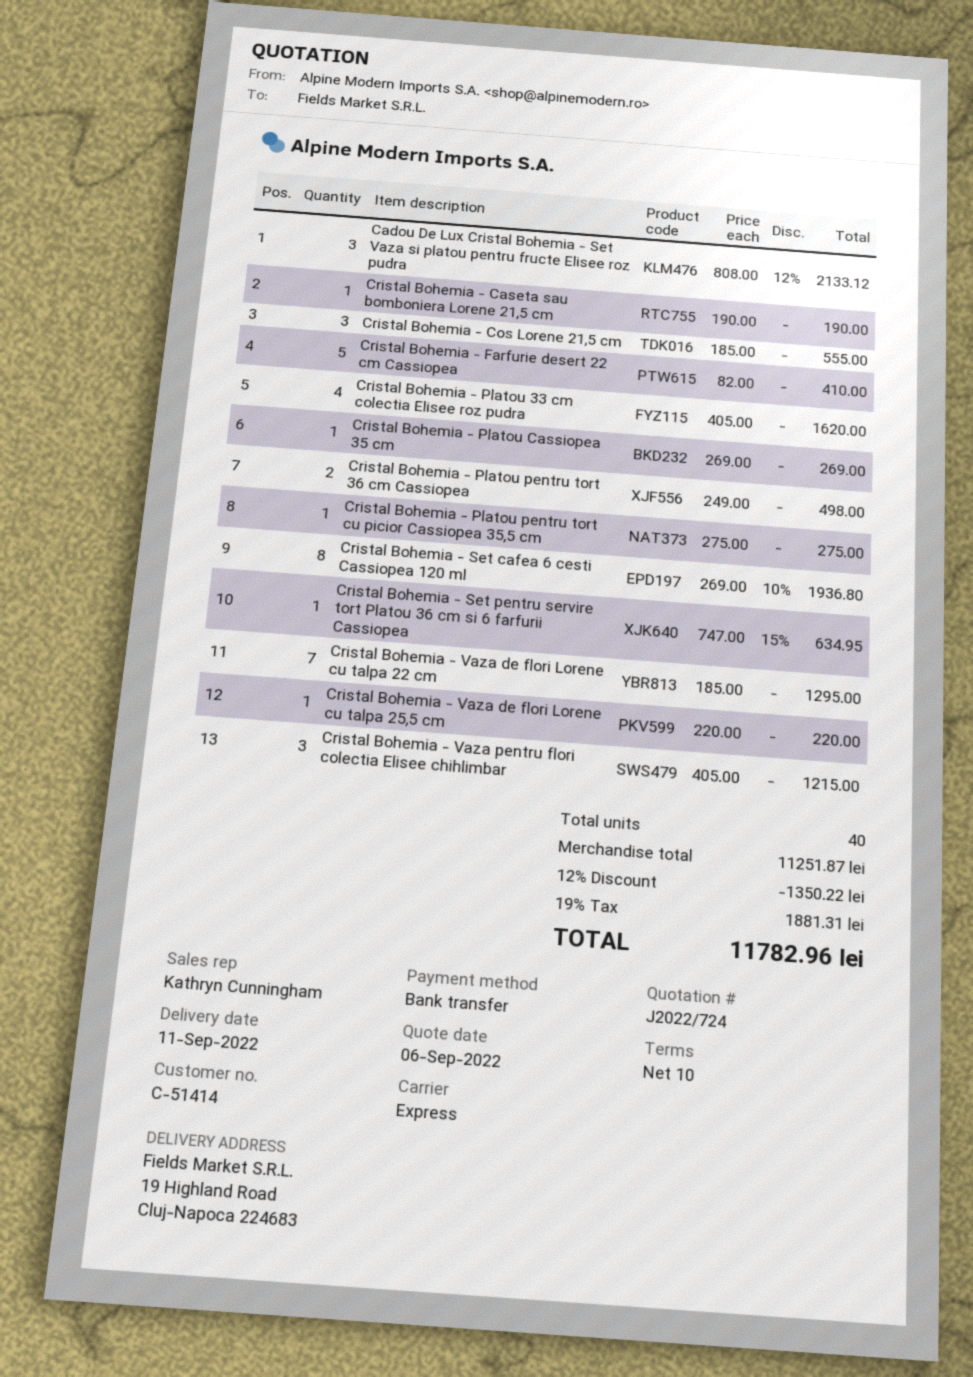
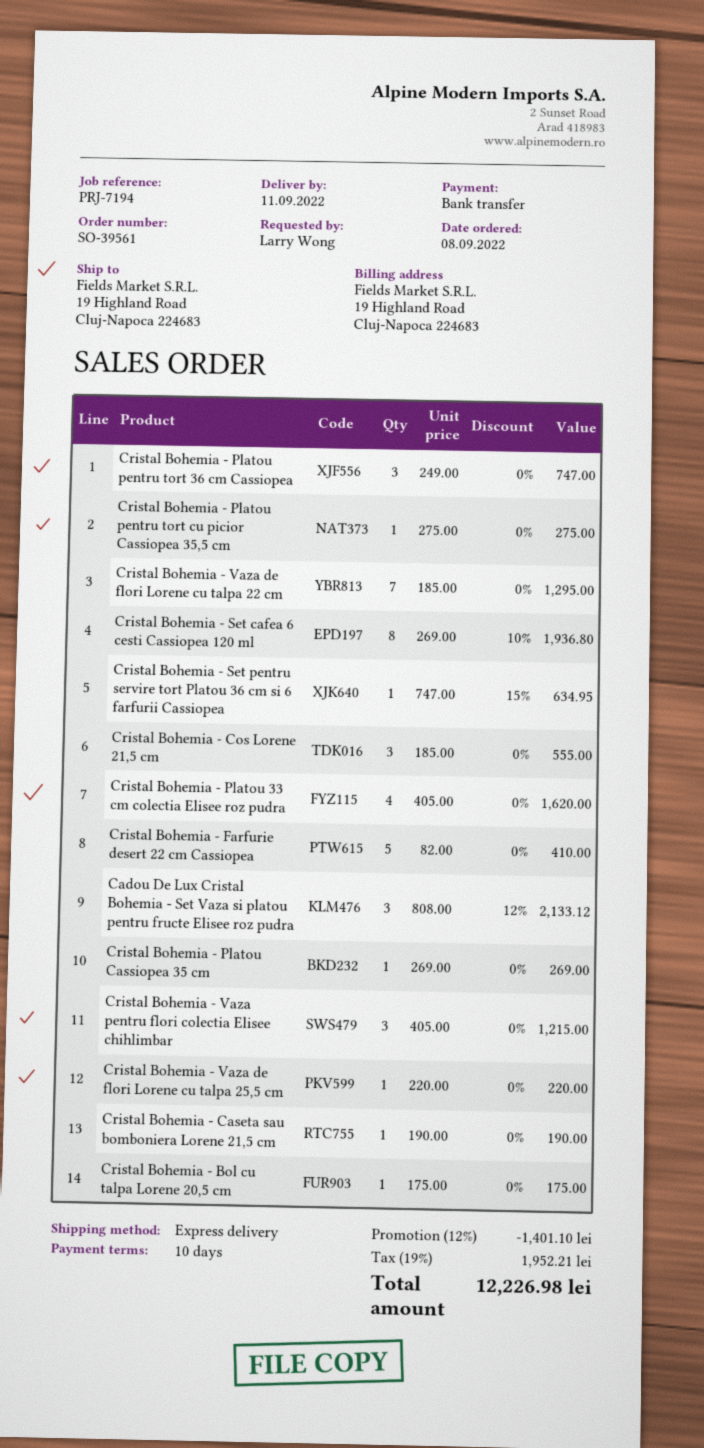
Cristal Bohemia - Platou pentru tort 36 cm Cassiopea: 2 x 249.00 = 498.00 -> 3 x 249.00 = 747.00
Cristal Bohemia - Bol cu talpa Lorene 20,5 cm: none -> 1 x 175.00 = 175.00
discount: 12% = 1350.22 -> 12% = 1401.10
tax: 19% = 1881.31 -> 19% = 1952.21
total: 11782.96 -> 12226.98

